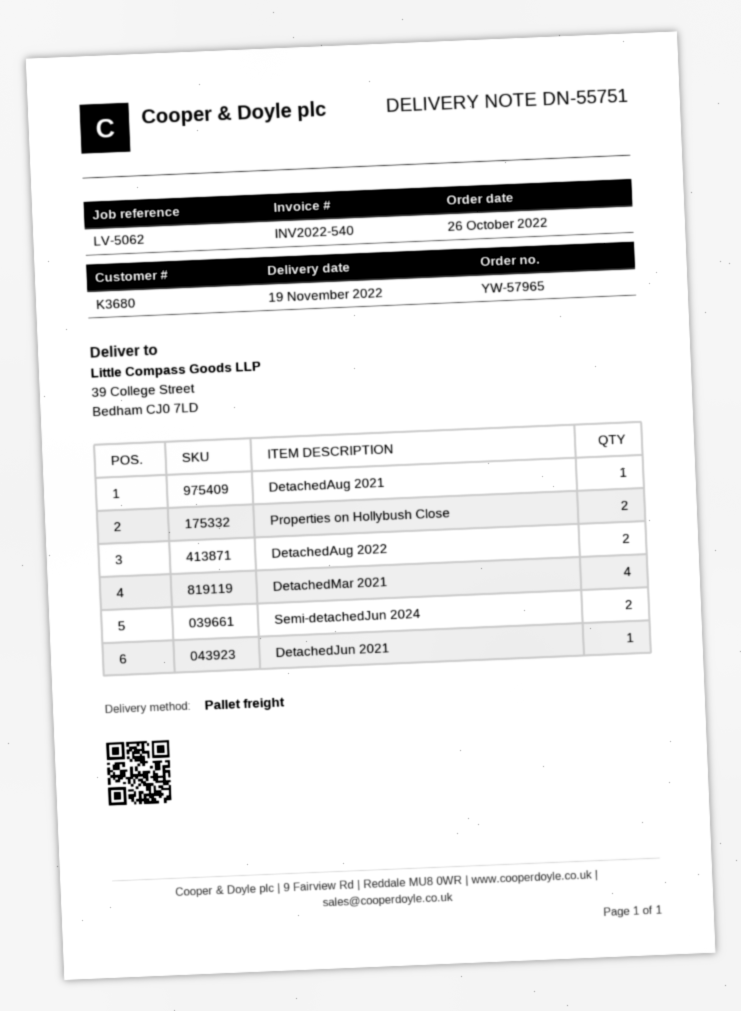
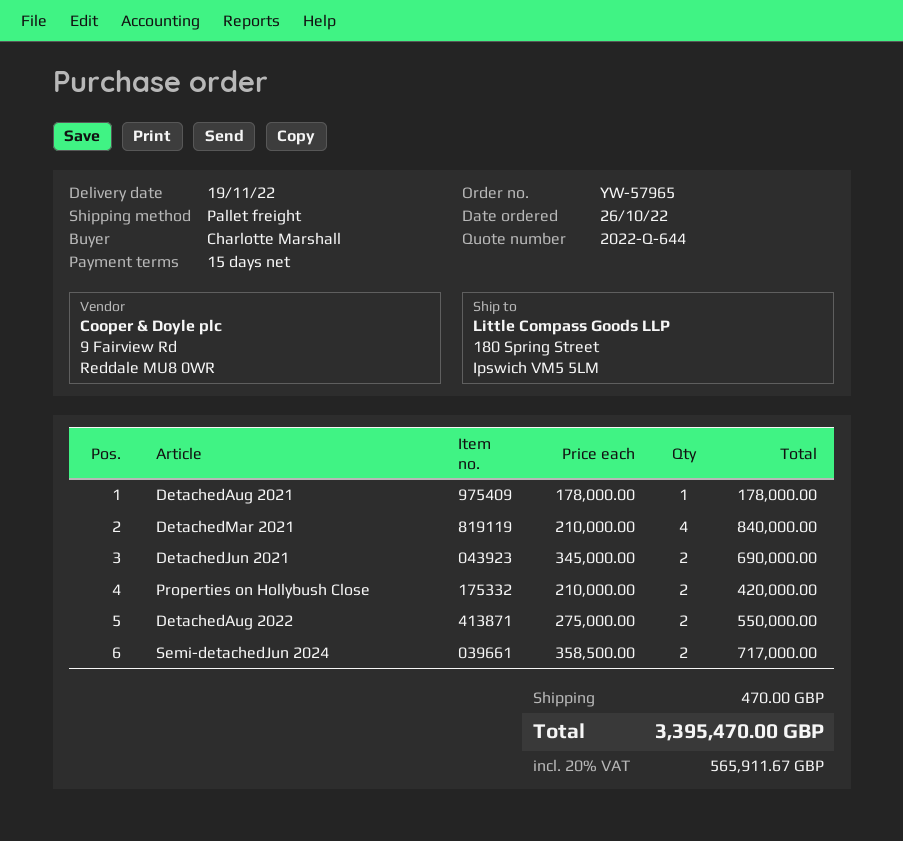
ship to: 39 College Street, Bedham CJ0 7LD -> 180 Spring Street, Ipswich VM5 5LM
DetachedJun 2021: 1 -> 2

